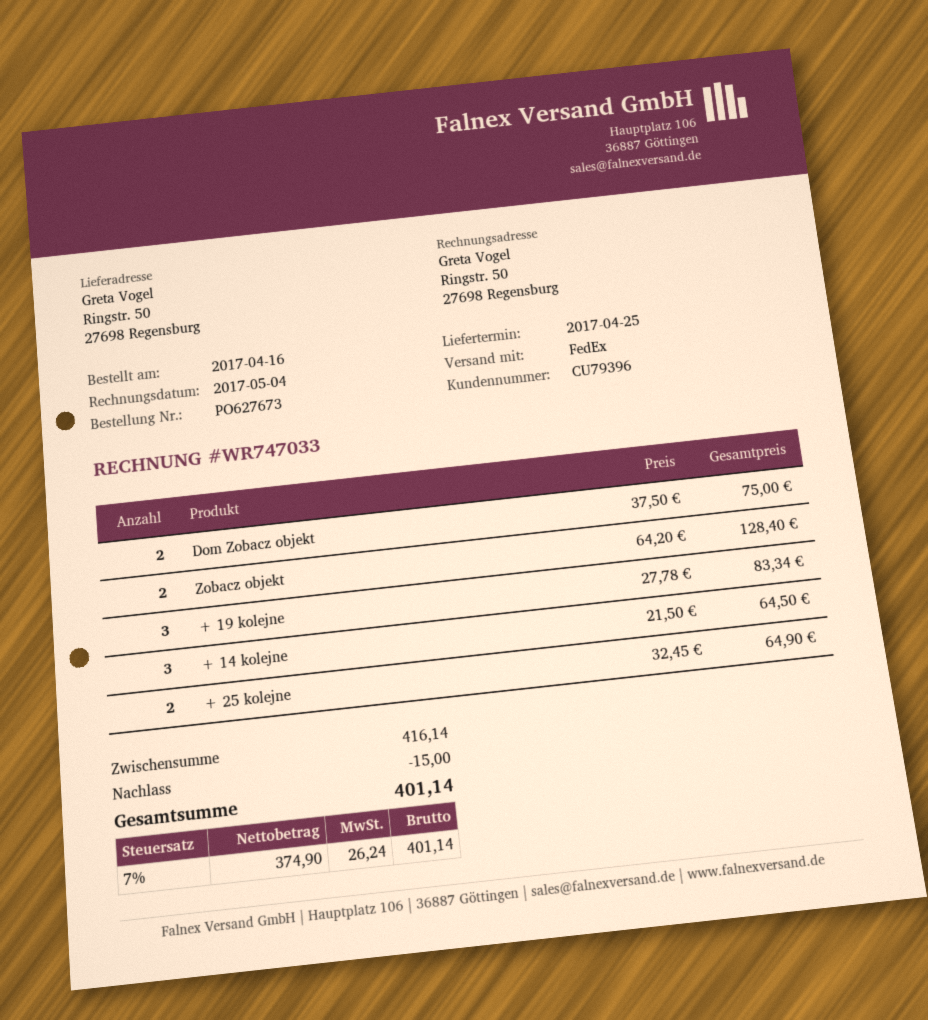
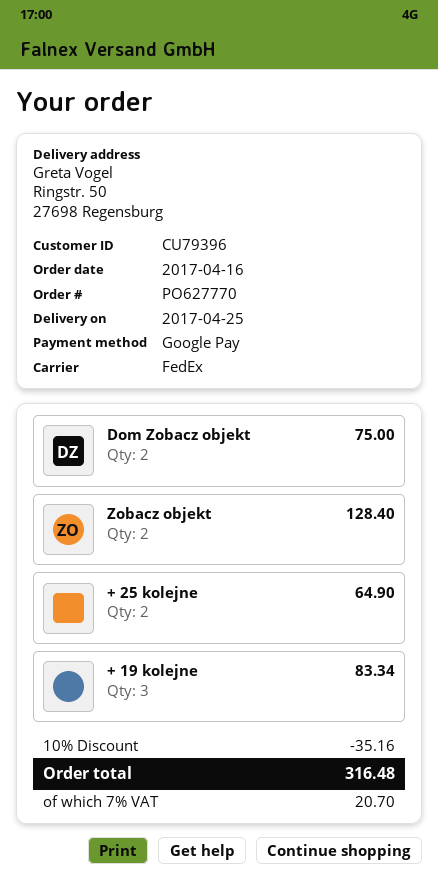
order number: PO627673 -> PO627770
+ 14 kolejne: 3 for 64.50 -> none
discount: 15.00 -> 35.16
tax: 7% = 26.24 -> 7% = 20.70
total: 401.14 -> 316.48

